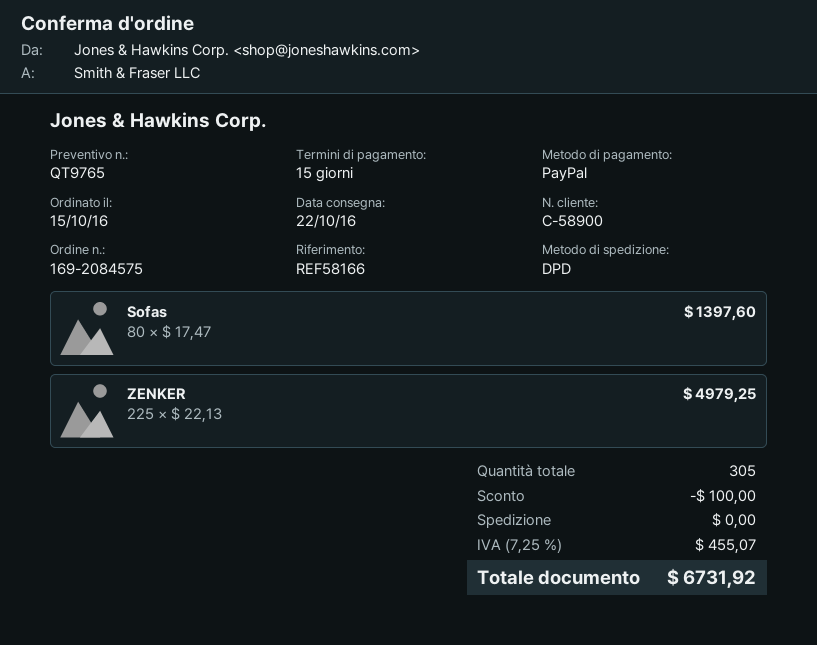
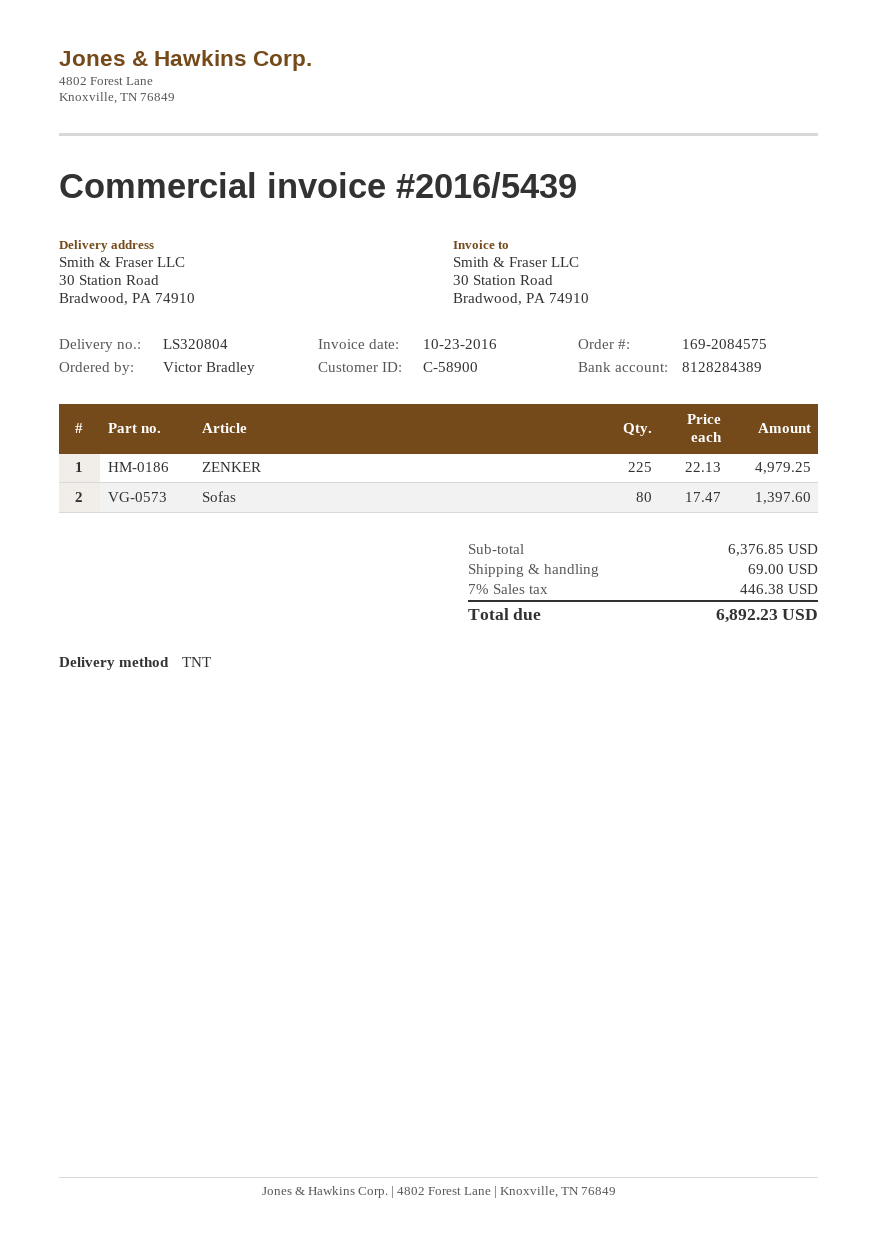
shipping method: DPD -> TNT
discount: 100.00 -> none
shipping: 0.00 -> 69.00
tax: 7.25% = 455.07 -> 7% = 446.38
total: 6731.92 -> 6892.23

